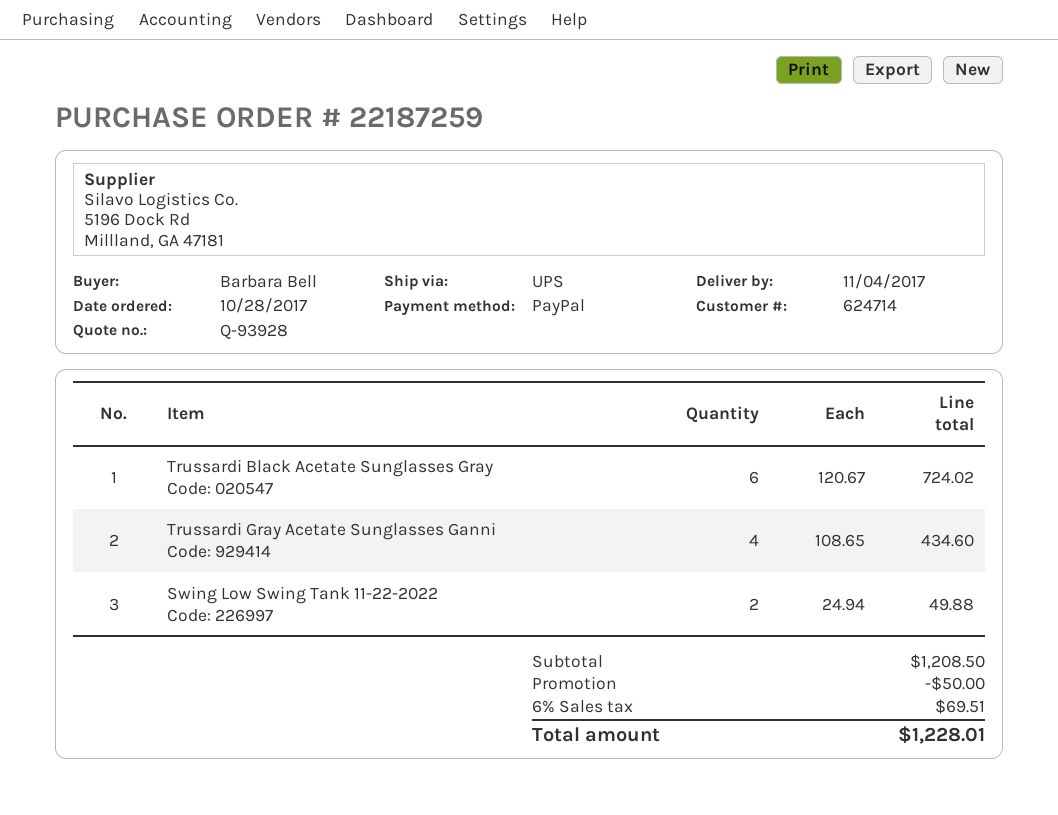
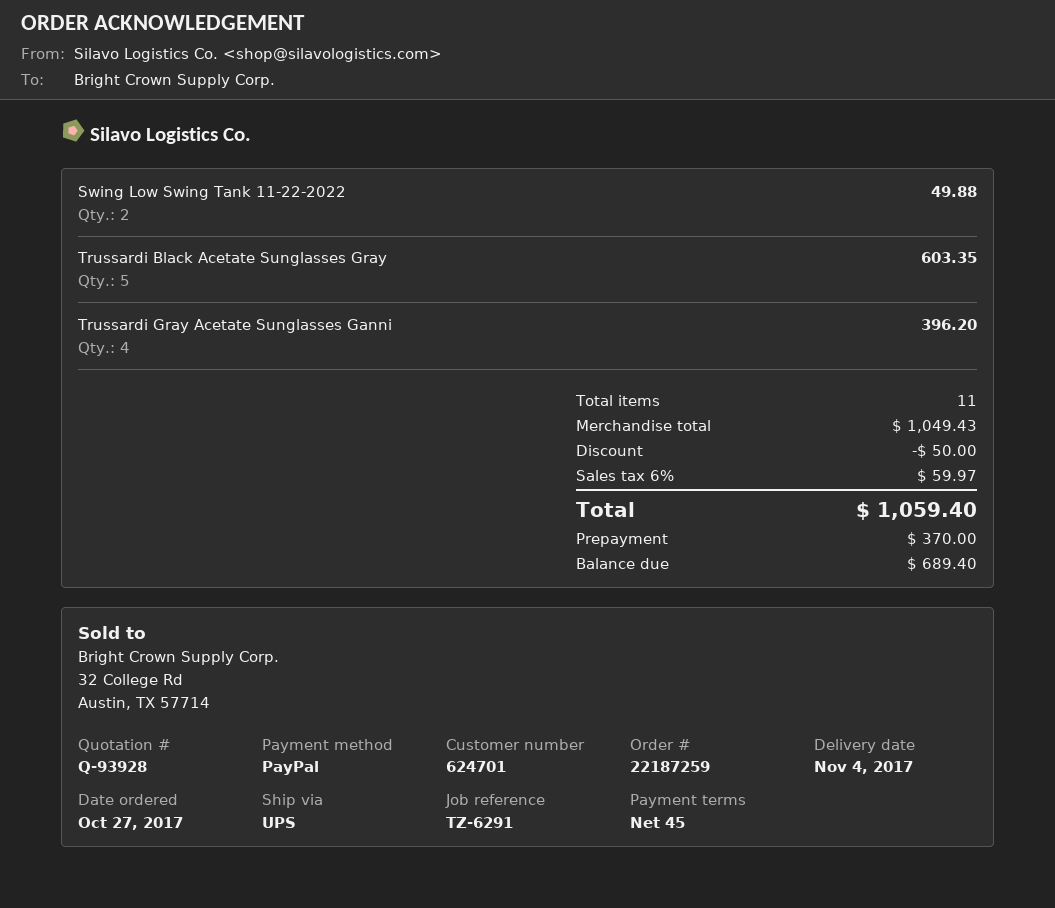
order date: 2017-10-28 -> 2017-10-27
customer number: 624714 -> 624701
Trussardi Black Acetate Sunglasses Gray: 6 for 724.02 -> 5 for 603.35
Trussardi Gray Acetate Sunglasses Ganni: 4 for 434.60 -> 4 for 396.20
subtotal: 1208.50 -> 1049.43
tax: 6% = 69.51 -> 6% = 59.97
total: 1228.01 -> 1059.40

